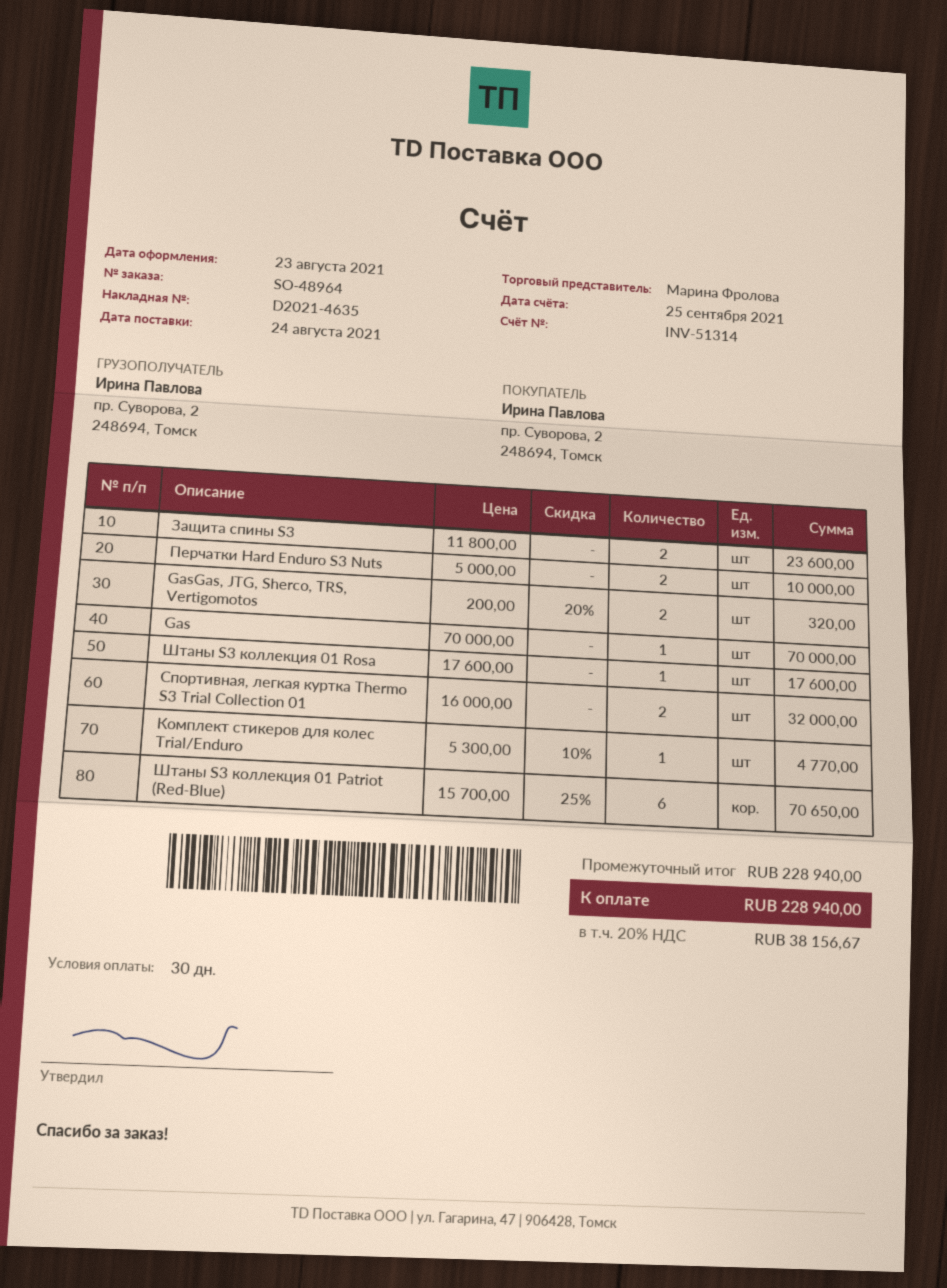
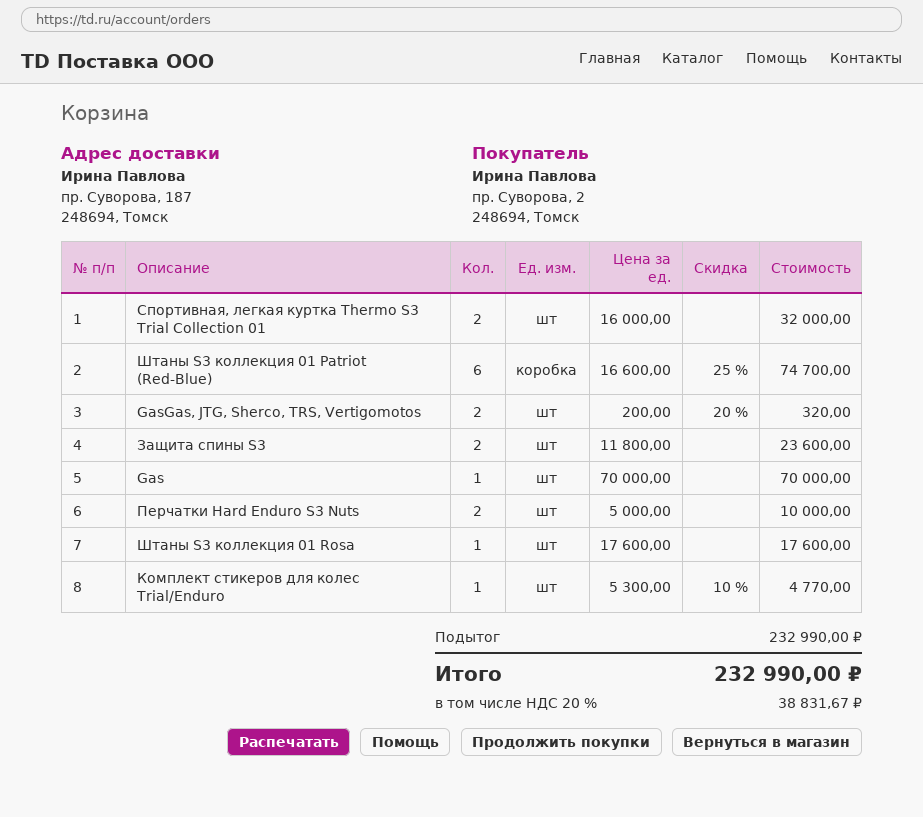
ship to: пр. Суворова, 2, 248694, Томск -> пр. Суворова, 187, 248694, Томск
Штаны S3 коллекция 01 Patriot (Red-Blue): 6 x 15700.00 - 25% = 70650.00 -> 6 x 16600.00 - 25% = 74700.00
subtotal: 228940.00 -> 232990.00
tax: 20% = 38156.67 -> 20% = 38831.67
total: 228940.00 -> 232990.00

